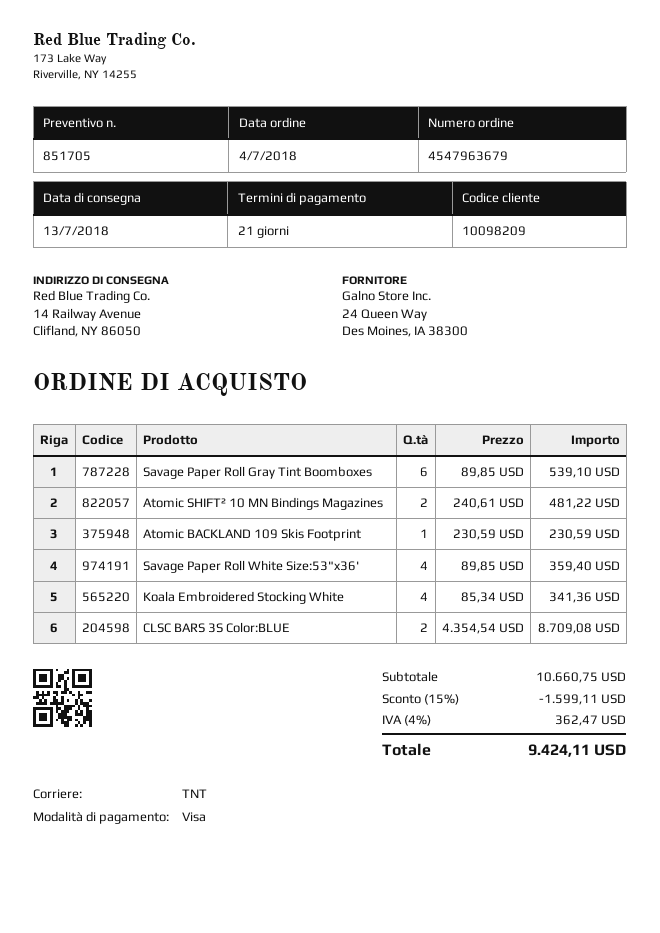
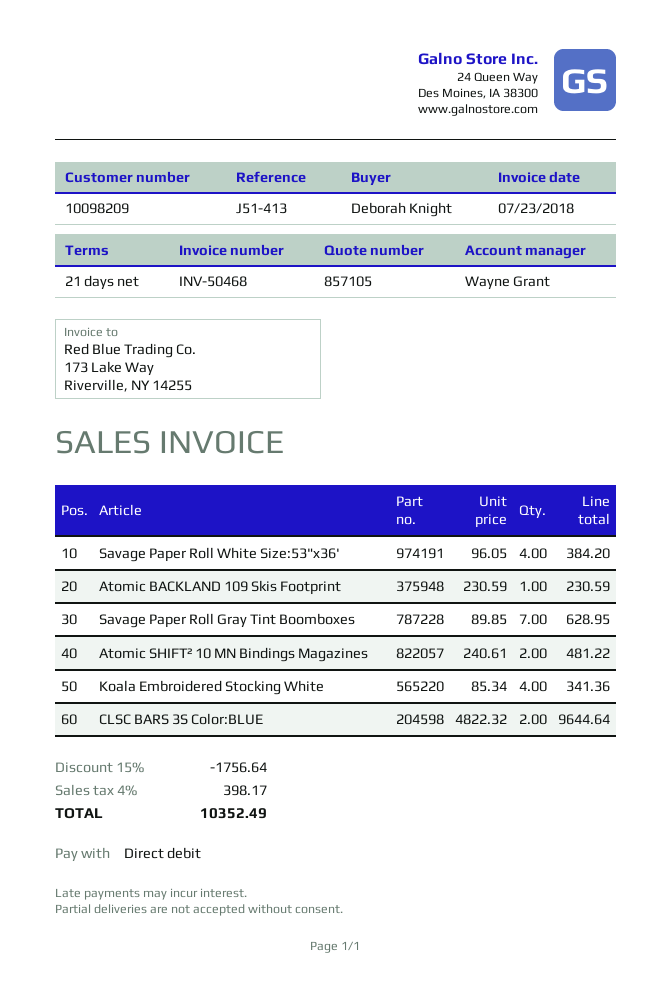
quote number: 851705 -> 857105
payment method: Visa -> direct debit
Savage Paper Roll Gray Tint Boomboxes: 6 x 89.85 = 539.10 -> 7 x 89.85 = 628.95
Savage Paper Roll White Size:53"x36': 4 x 89.85 = 359.40 -> 4 x 96.05 = 384.20
CLSC BARS 3S Color:BLUE: 2 x 4354.54 = 8709.08 -> 2 x 4822.32 = 9644.64
discount: 15% = 1599.11 -> 15% = 1756.64
tax: 4% = 362.47 -> 4% = 398.17
total: 9424.11 -> 10352.49

